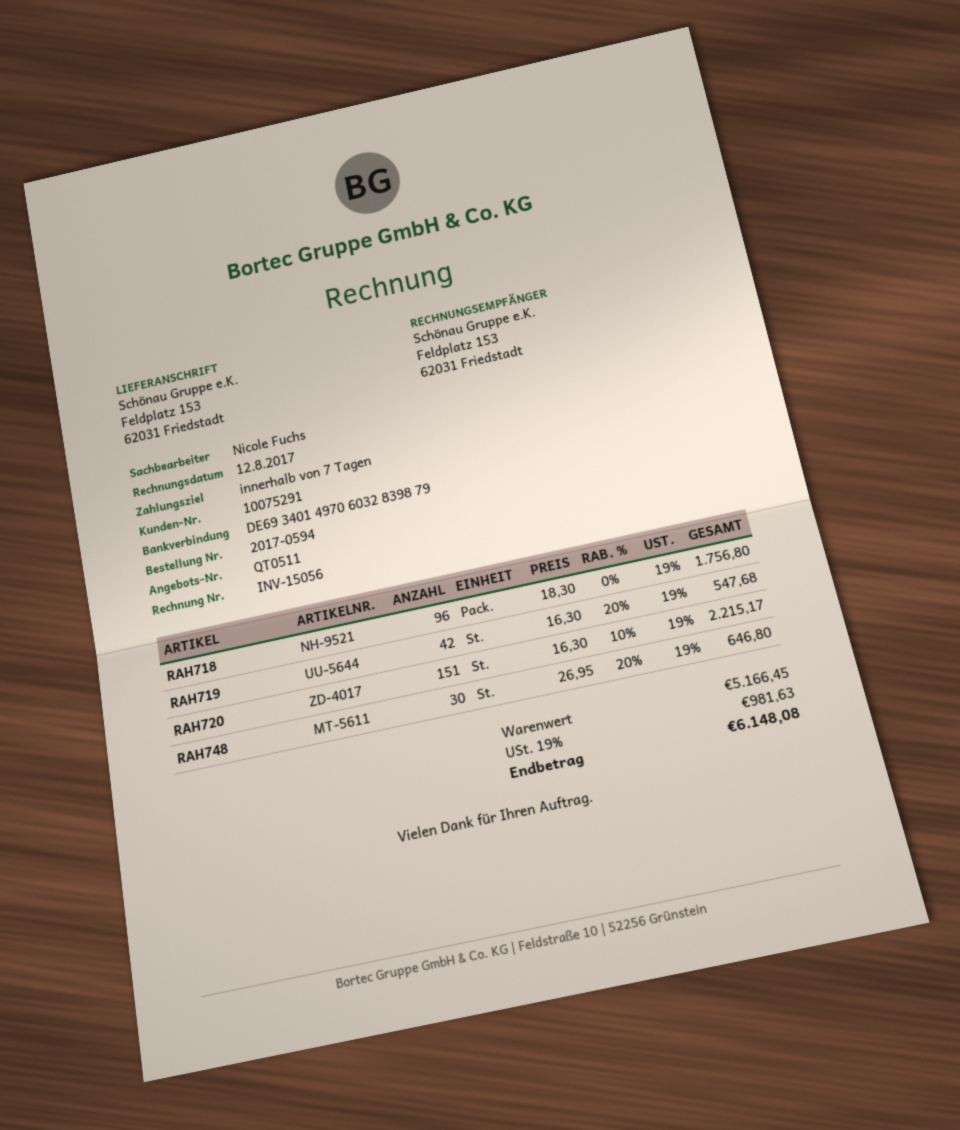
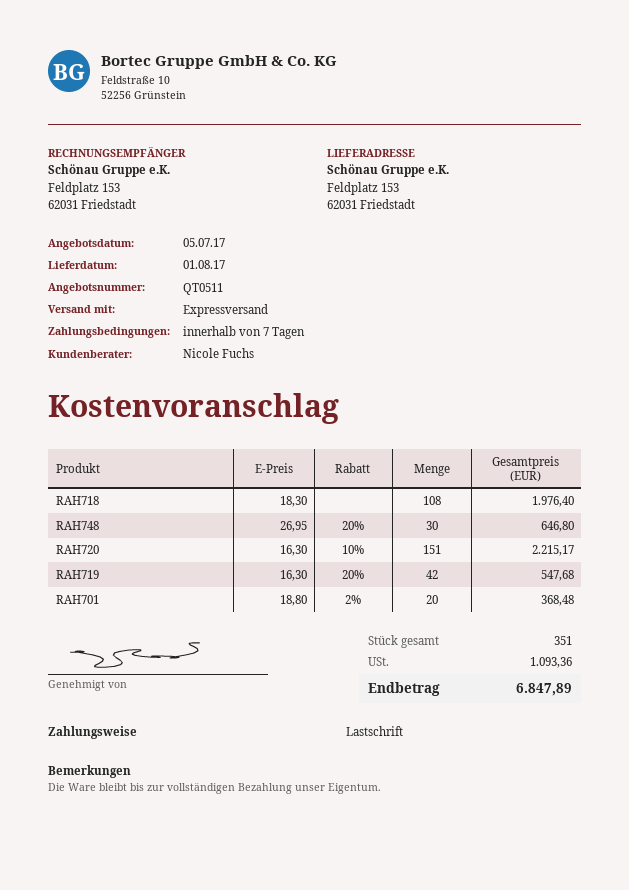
RAH718: 96 x 18.30 = 1756.80 -> 108 x 18.30 = 1976.40
RAH701: none -> 20 x 18.80 - 2% = 368.48
tax: 981.63 -> 1093.36
total: 6148.08 -> 6847.89

